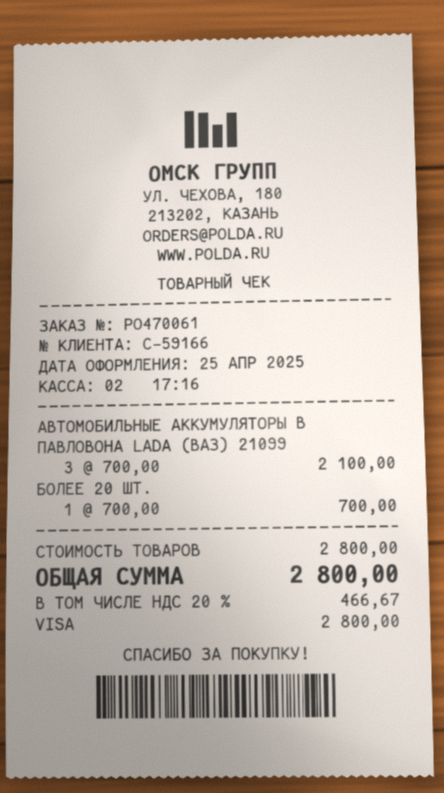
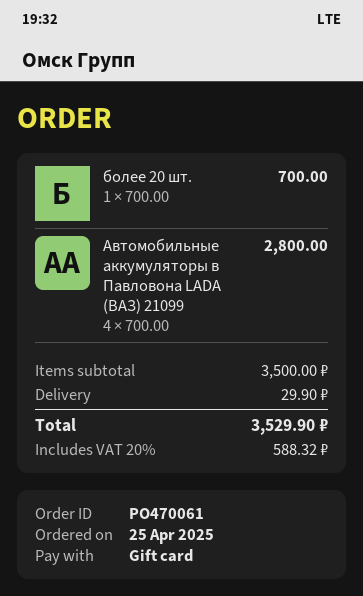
payment method: Visa -> gift card
АВТОМОБИЛЬНЫЕ АККУМУЛЯТОРЫ В ПАВЛОВОНА LADA (ВАЗ) 21099: 3 x 700.00 = 2100.00 -> 4 x 700.00 = 2800.00
subtotal: 2800.00 -> 3500.00
shipping: none -> 29.90
tax: 20% = 466.67 -> 20% = 588.32
total: 2800.00 -> 3529.90

